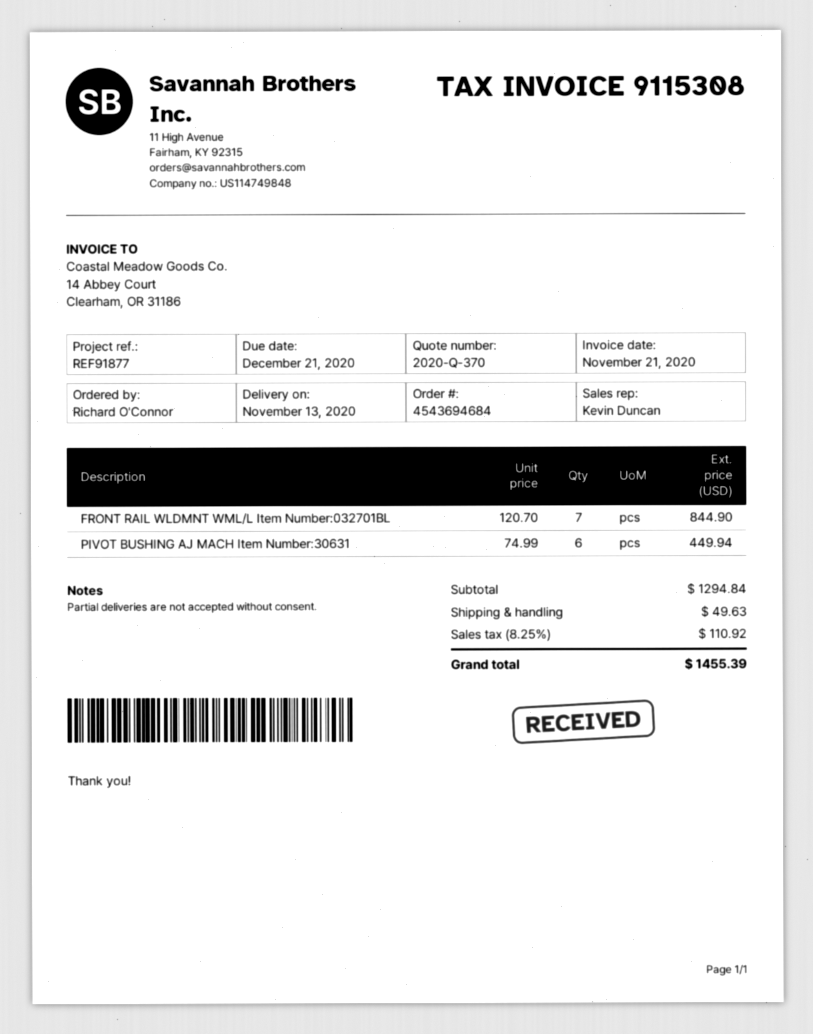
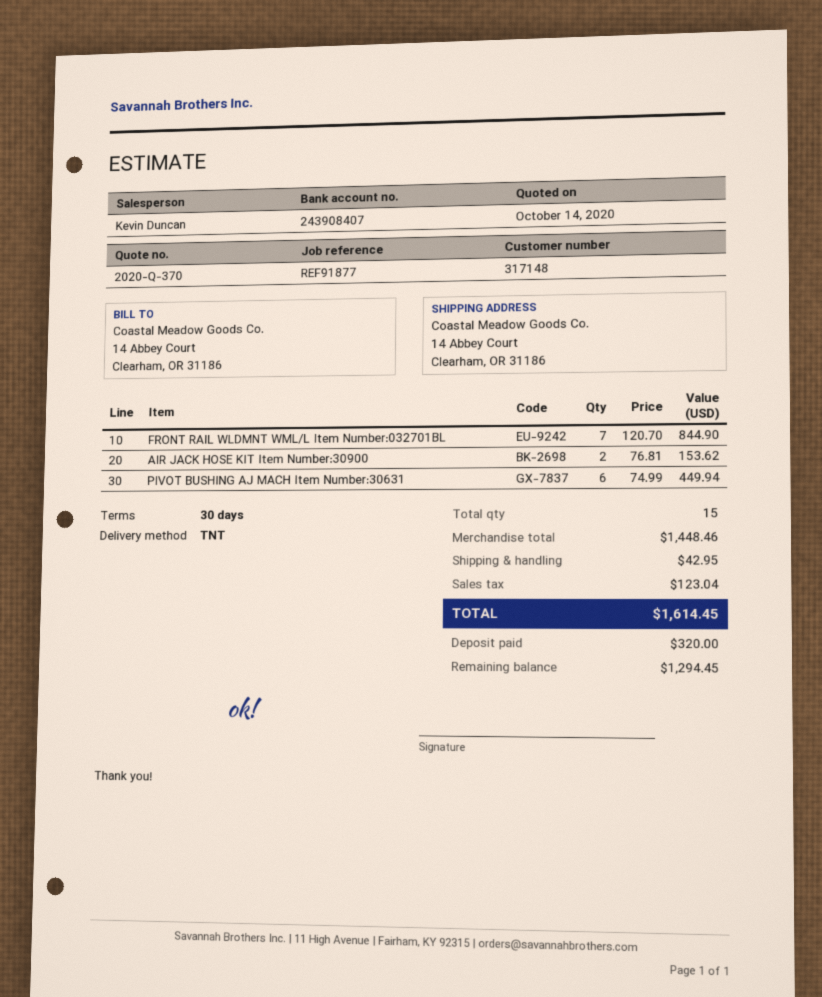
AIR JACK HOSE KIT Item Number:30900: none -> 2 x 76.81 = 153.62
subtotal: 1294.84 -> 1448.46
shipping: 49.63 -> 42.95
tax: 110.92 -> 123.04
total: 1455.39 -> 1614.45

